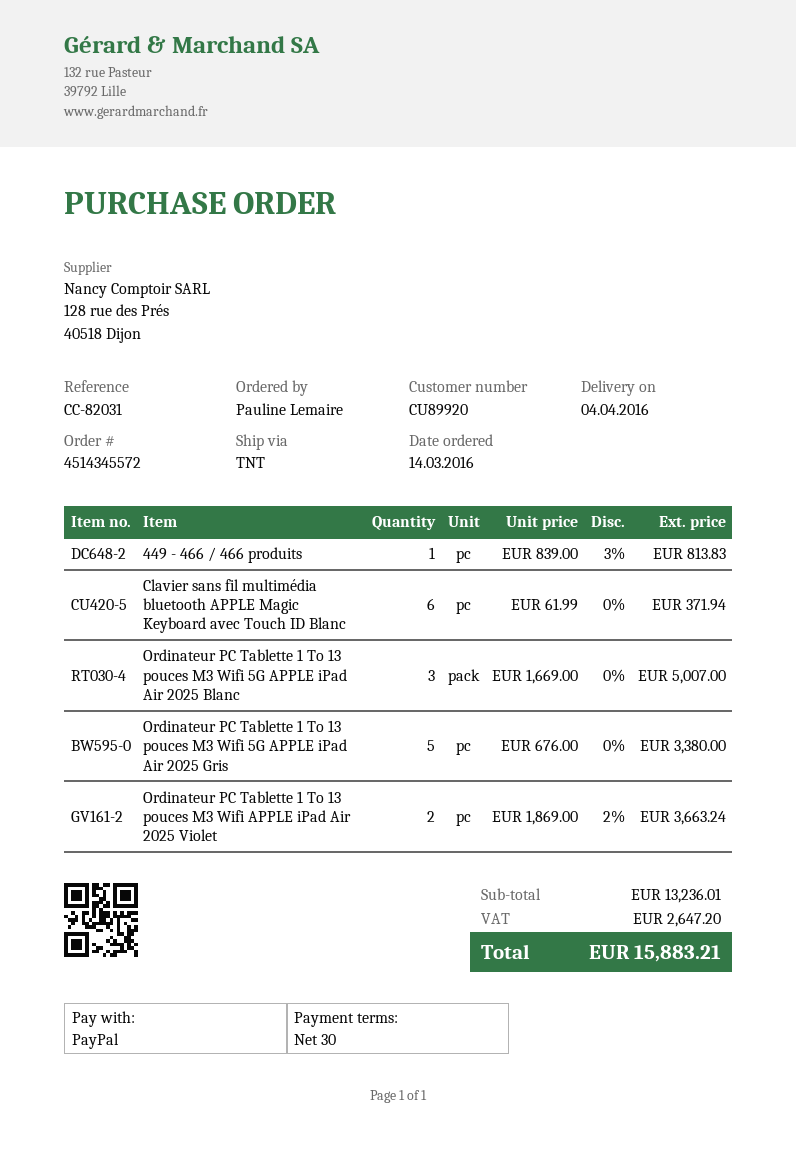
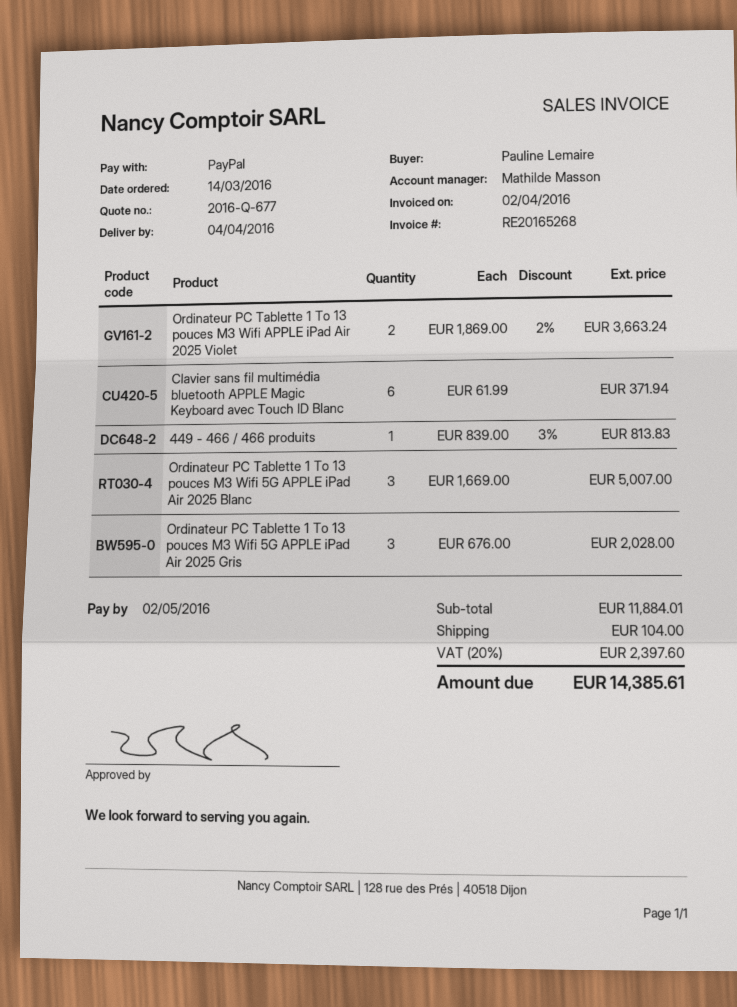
Ordinateur PC Tablette 1 To 13 pouces M3 Wifi 5G APPLE iPad Air 2025 Gris: 5 x 676.00 = 3380.00 -> 3 x 676.00 = 2028.00
subtotal: 13236.01 -> 11884.01
shipping: none -> 104.00
tax: 2647.20 -> 2397.60
total: 15883.21 -> 14385.61

